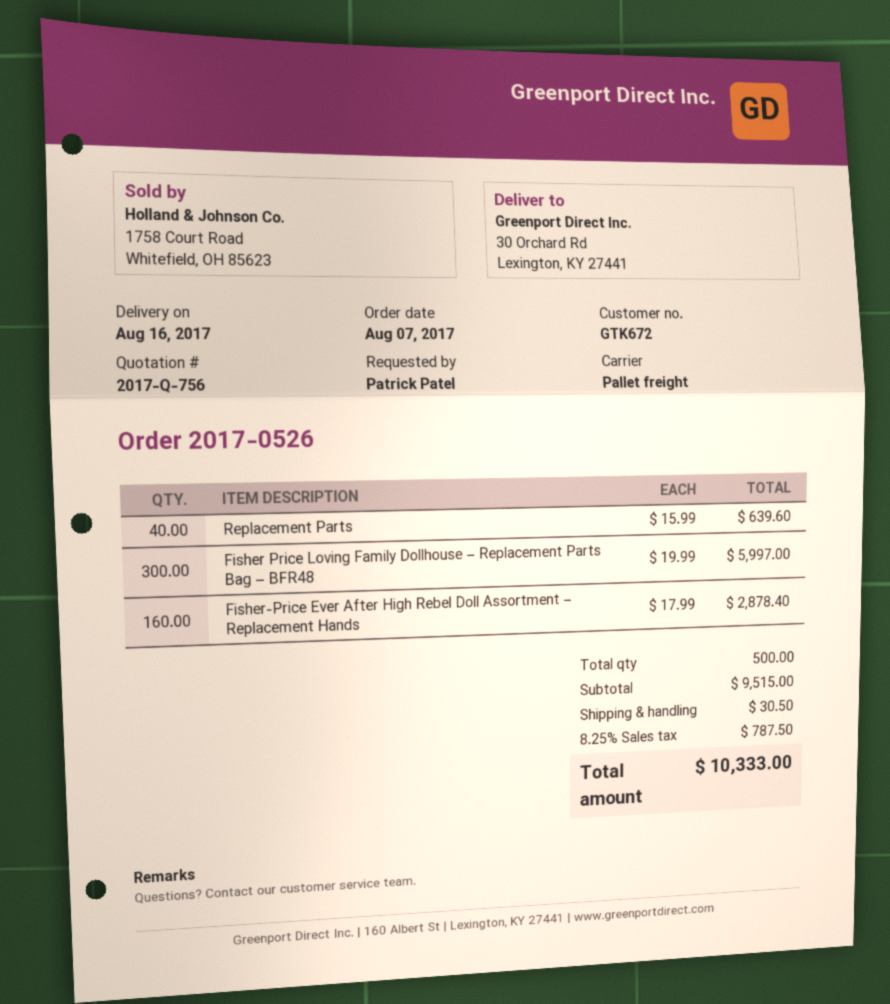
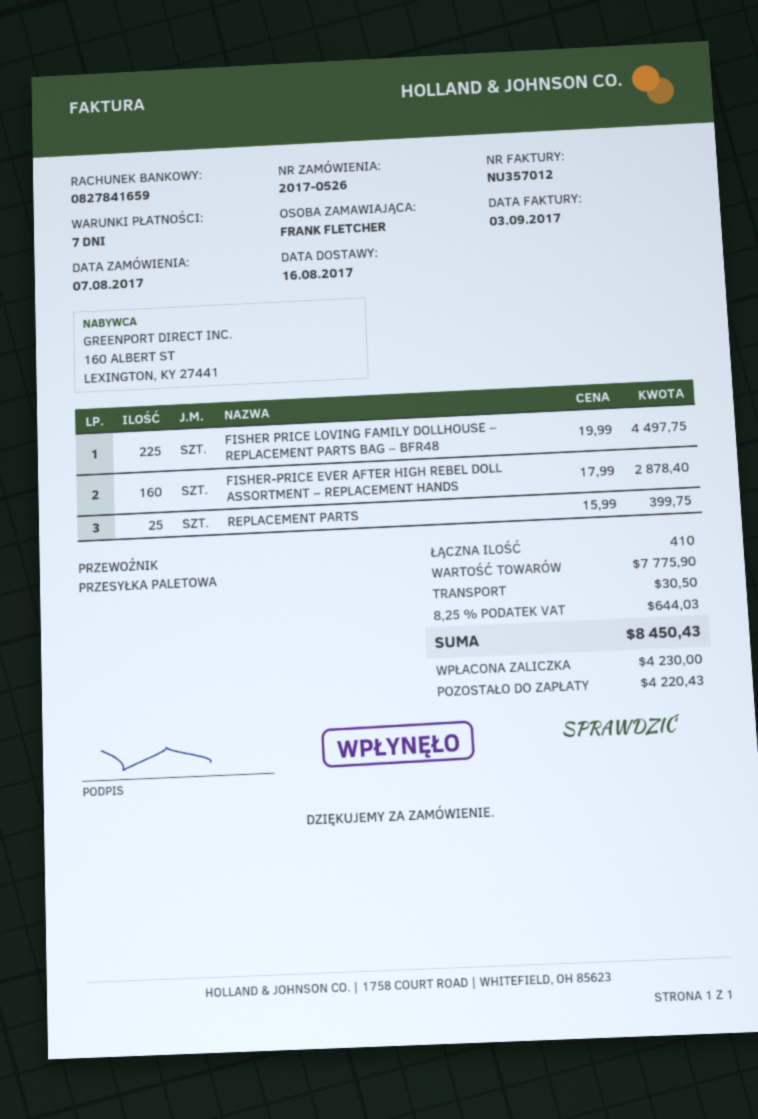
ordered by: Patrick Patel -> FRANK FLETCHER
Replacement Parts: 40 x 15.99 = 639.60 -> 25 x 15.99 = 399.75
Fisher Price Loving Family Dollhouse – Replacement Parts Bag – BFR48: 300 x 19.99 = 5997.00 -> 225 x 19.99 = 4497.75
total quantity: 500 -> 410
subtotal: 9515.00 -> 7775.90
tax: 8.25% = 787.50 -> 8.25% = 644.03
total: 10333.00 -> 8450.43

